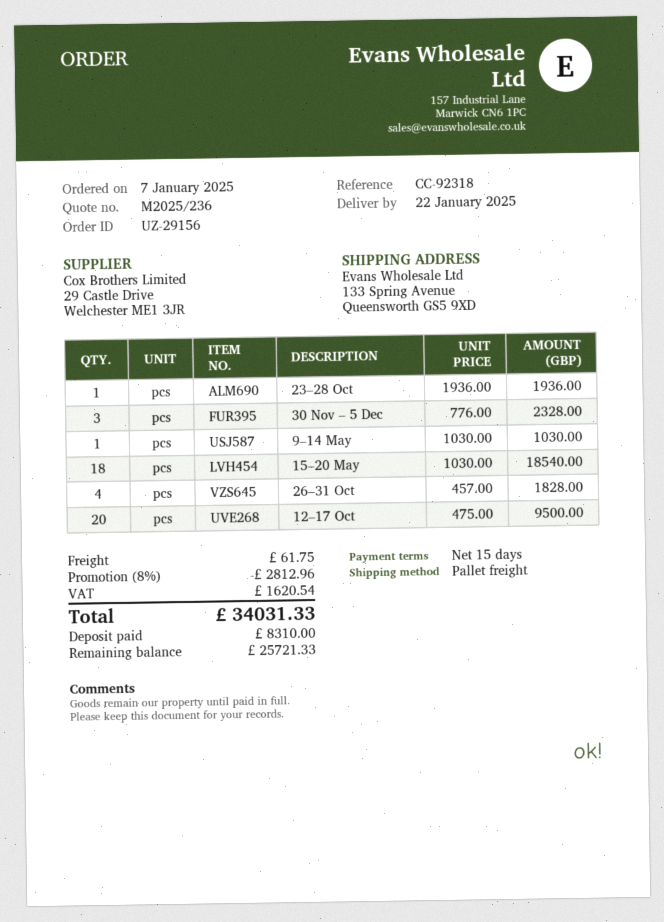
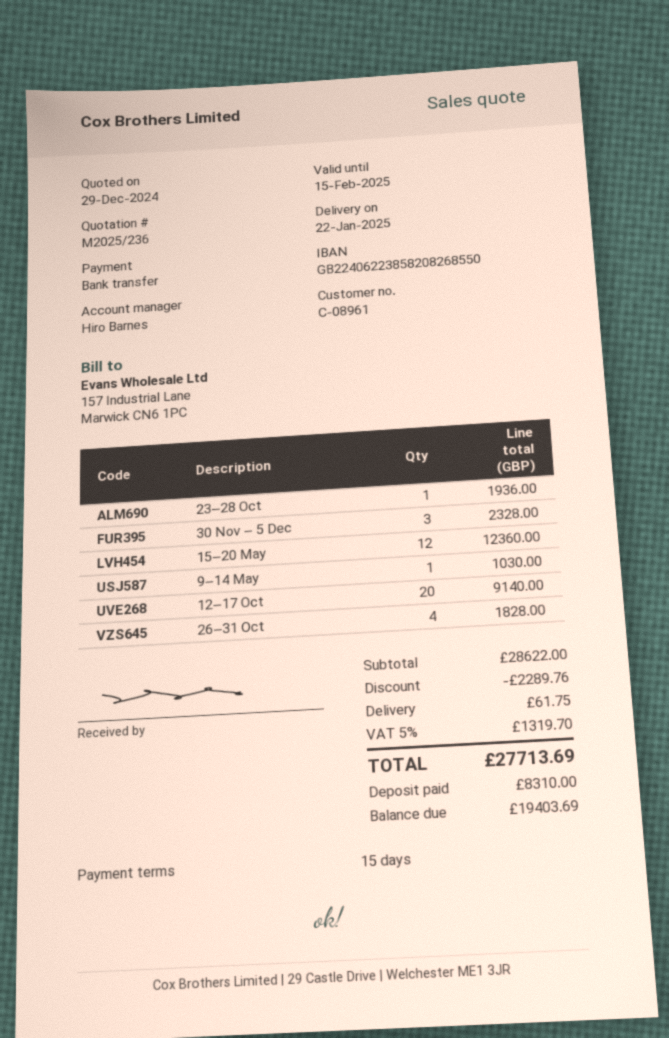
15–20 May: 18 for 18540.00 -> 12 for 12360.00
12–17 Oct: 20 for 9500.00 -> 20 for 9140.00
discount: 2812.96 -> 2289.76
tax: 1620.54 -> 1319.70
total: 34031.33 -> 27713.69
balance: 25721.33 -> 19403.69

